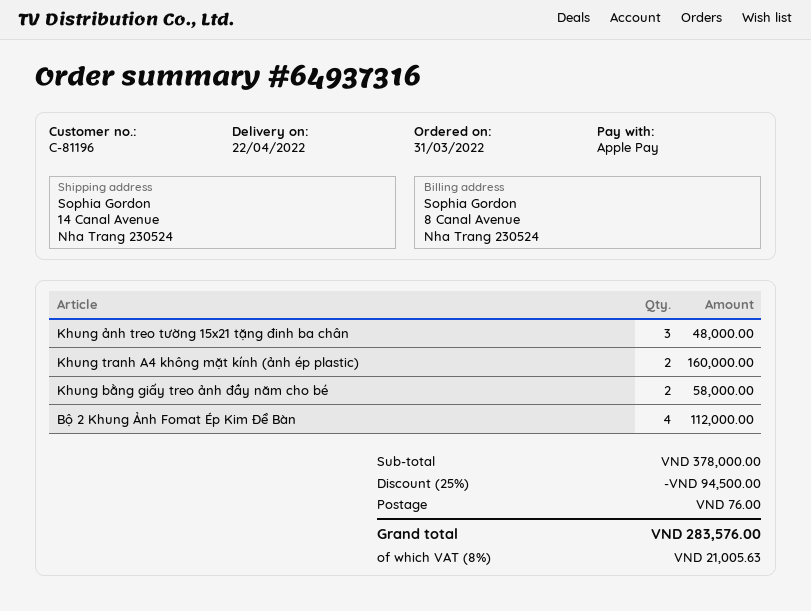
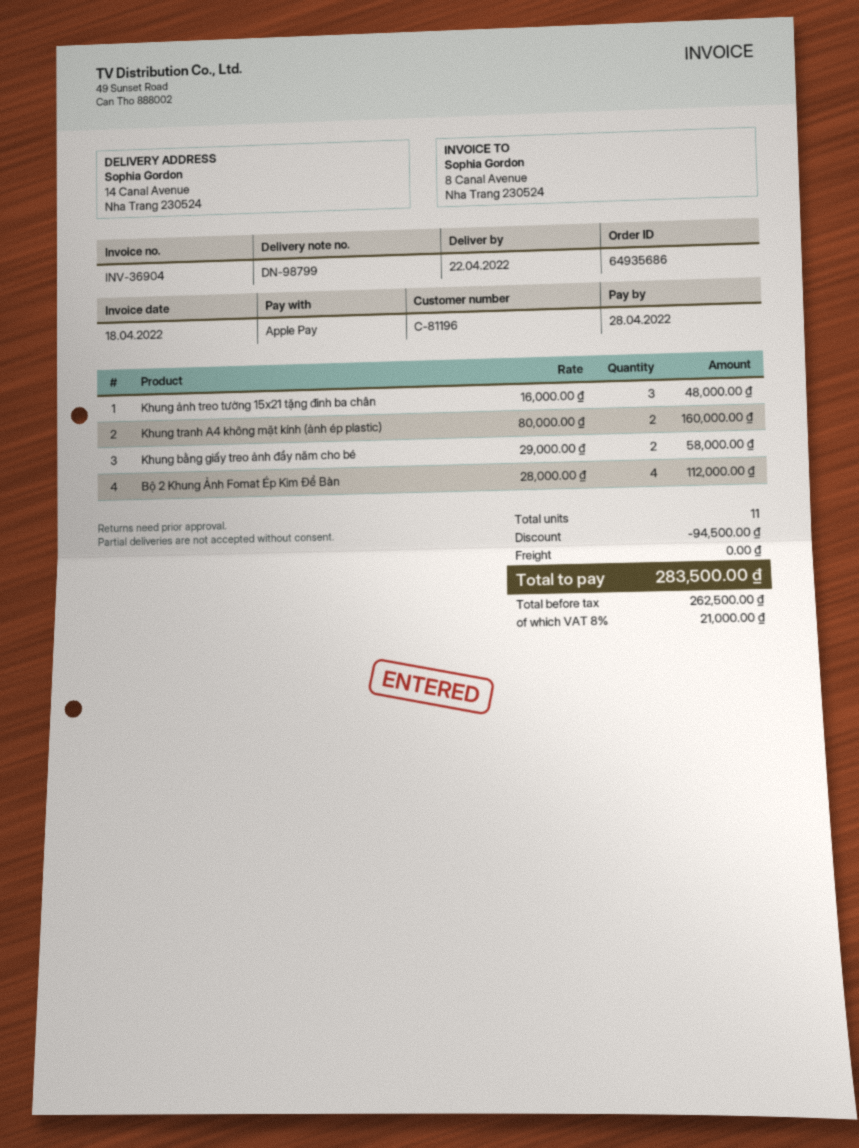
order number: 64937316 -> 64935686
shipping: 76.00 -> 0.00
tax: 8% = 21005.63 -> 8% = 21000.00
total: 283576.00 -> 283500.00

